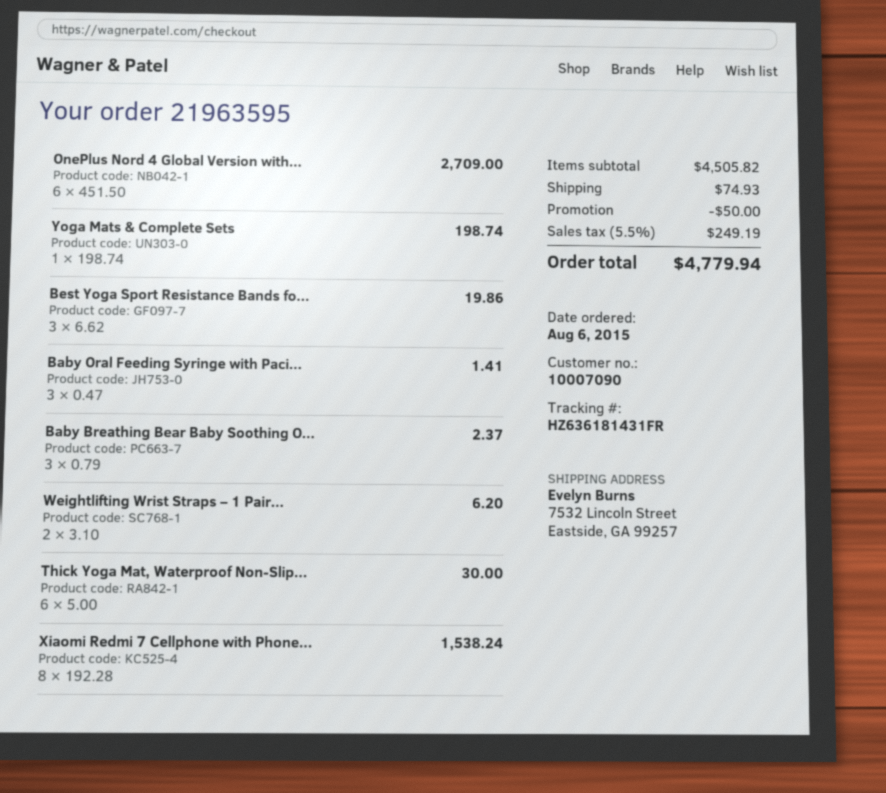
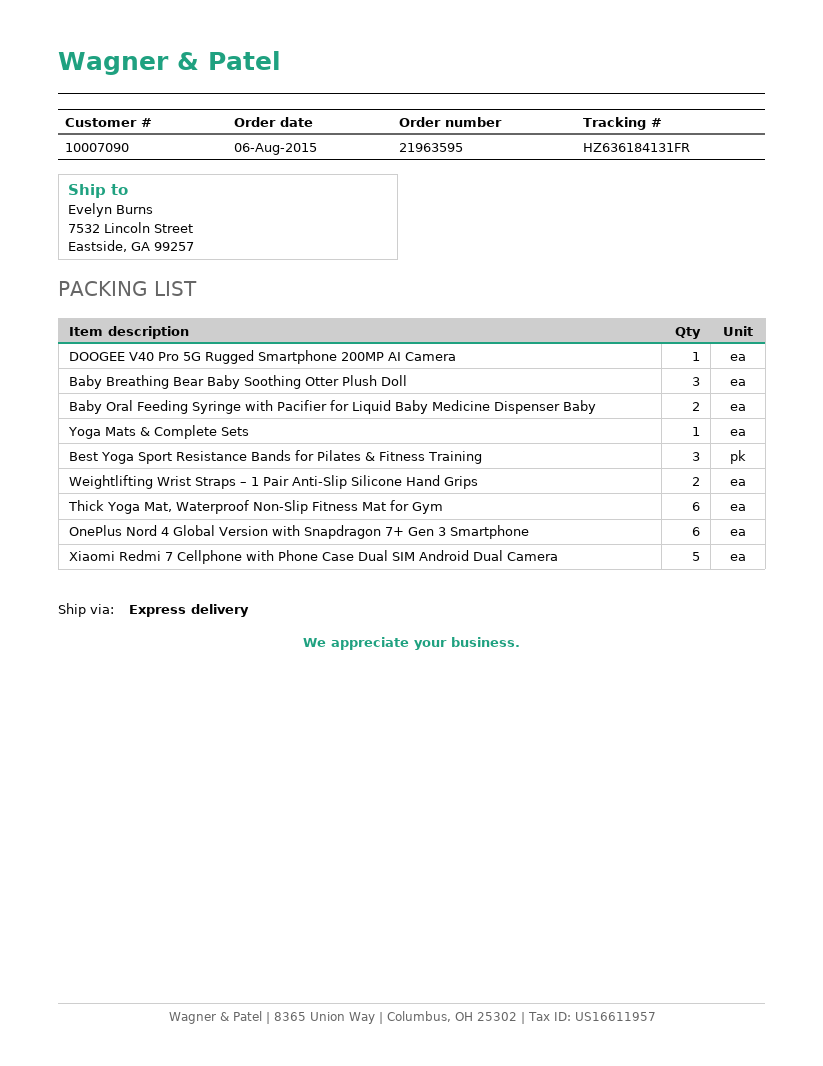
tracking number: HZ636181431FR -> HZ636184131FR
Baby Oral Feeding Syringe with Paci...: 3 -> 2
Xiaomi Redmi 7 Cellphone with Phone...: 8 -> 5
DOOGEE V40 Pro 5G Rugged Smartphone 200MP AI Camera: none -> 1

